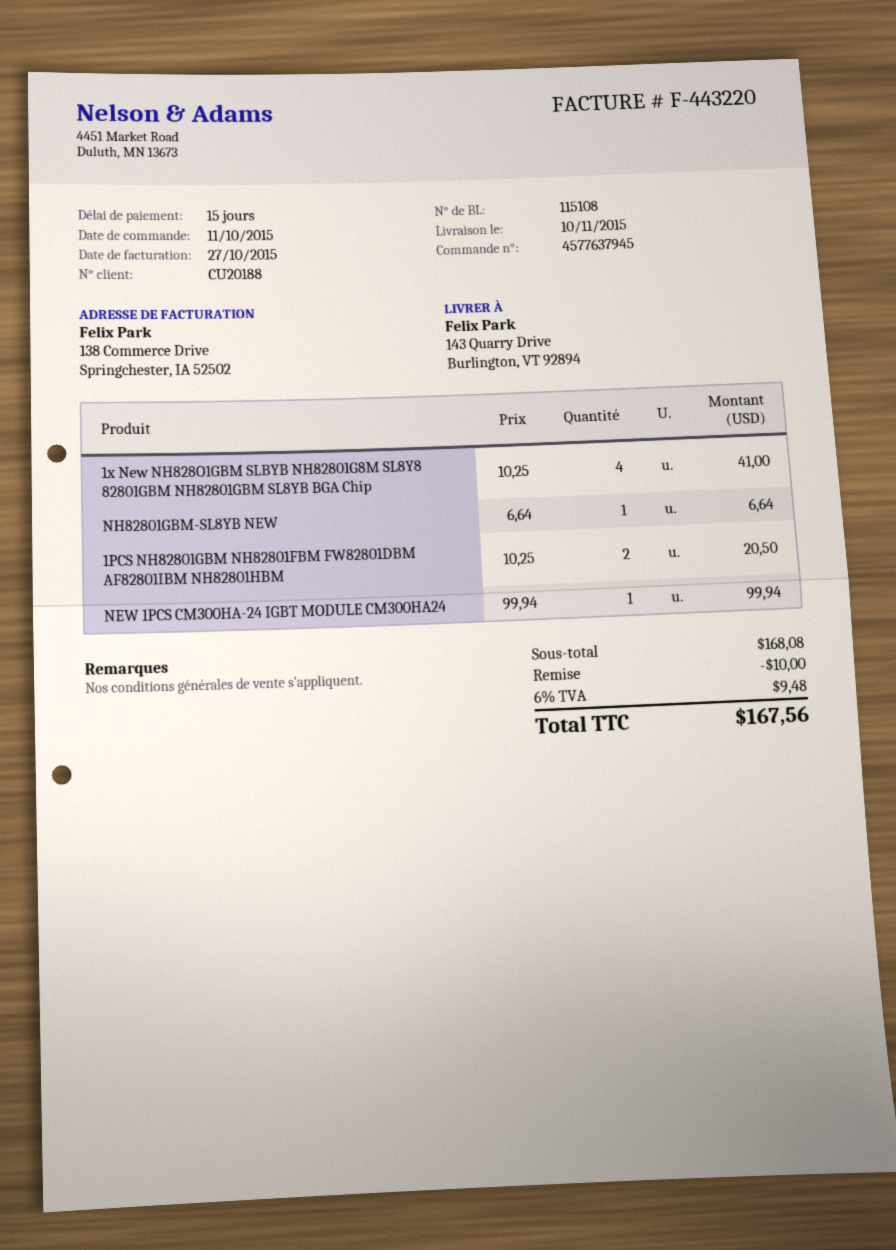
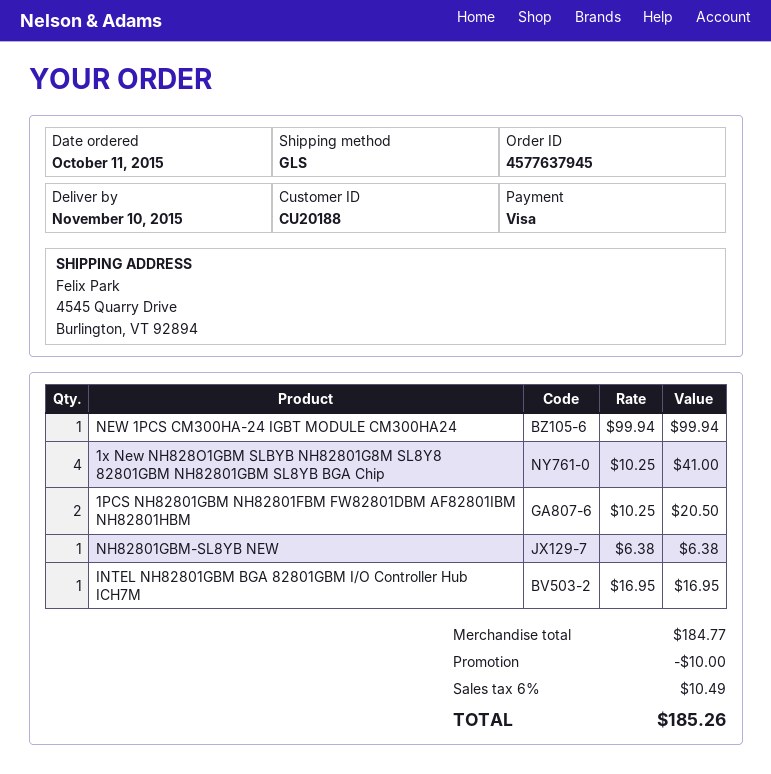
ship to: 143 Quarry Drive, Burlington, VT 92894 -> 4545 Quarry Drive, Burlington, VT 92894
NH82801GBM-SL8YB NEW: 1 x 6.64 = 6.64 -> 1 x 6.38 = 6.38
INTEL NH82801GBM BGA 82801GBM I/O Controller Hub ICH7M: none -> 1 x 16.95 = 16.95
subtotal: 168.08 -> 184.77
tax: 6% = 9.48 -> 6% = 10.49
total: 167.56 -> 185.26

